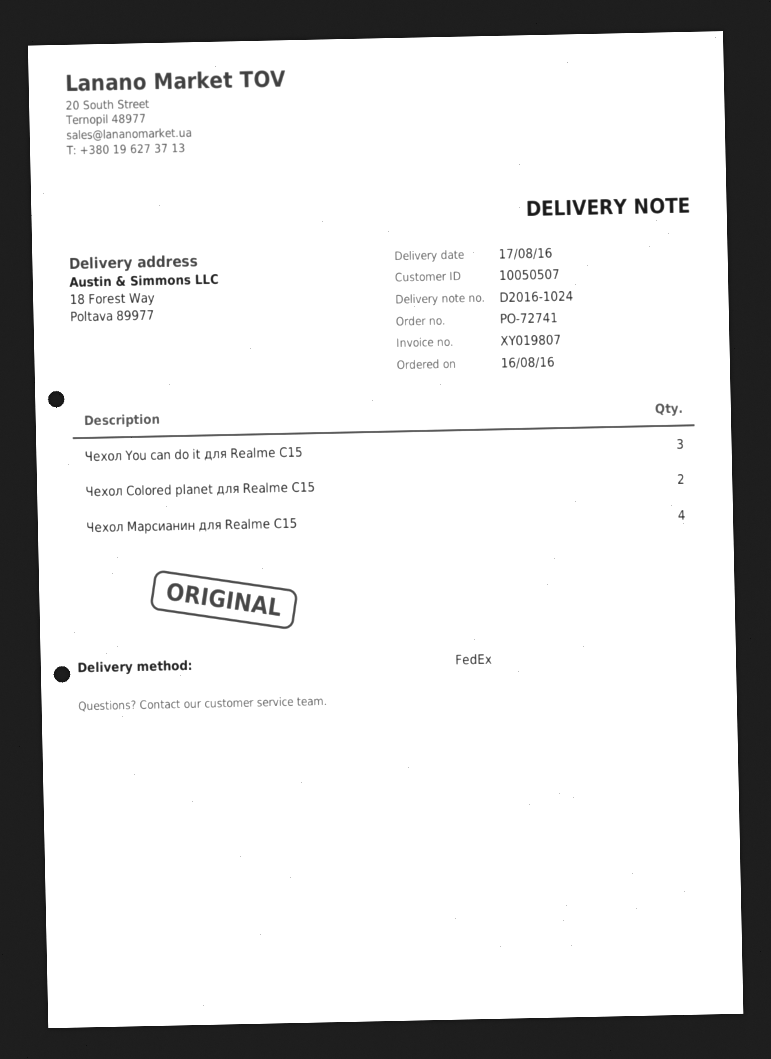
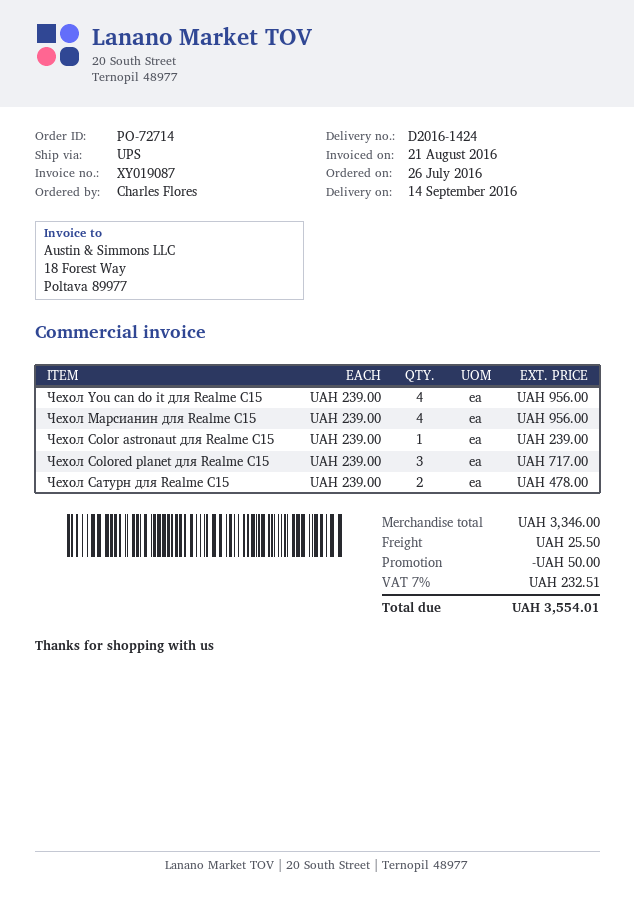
order number: PO-72741 -> PO-72714
order date: 2016-08-16 -> 2016-07-26
delivery note number: D2016-1024 -> D2016-1424
delivery date: 2016-08-17 -> 2016-09-14
invoice number: XY019807 -> XY019087
shipping method: FedEx -> UPS
Чехол You can do it для Realme C15: 3 -> 4
Чехол Colored planet для Realme C15: 2 -> 3
Чехол Color astronaut для Realme C15: none -> 1
Чехол Сатурн для Realme C15: none -> 2

